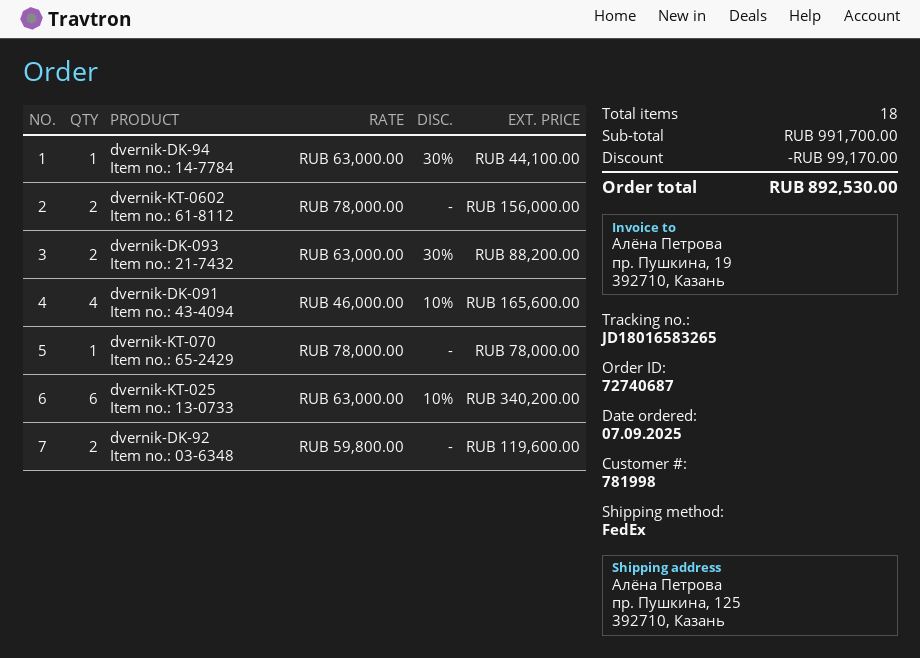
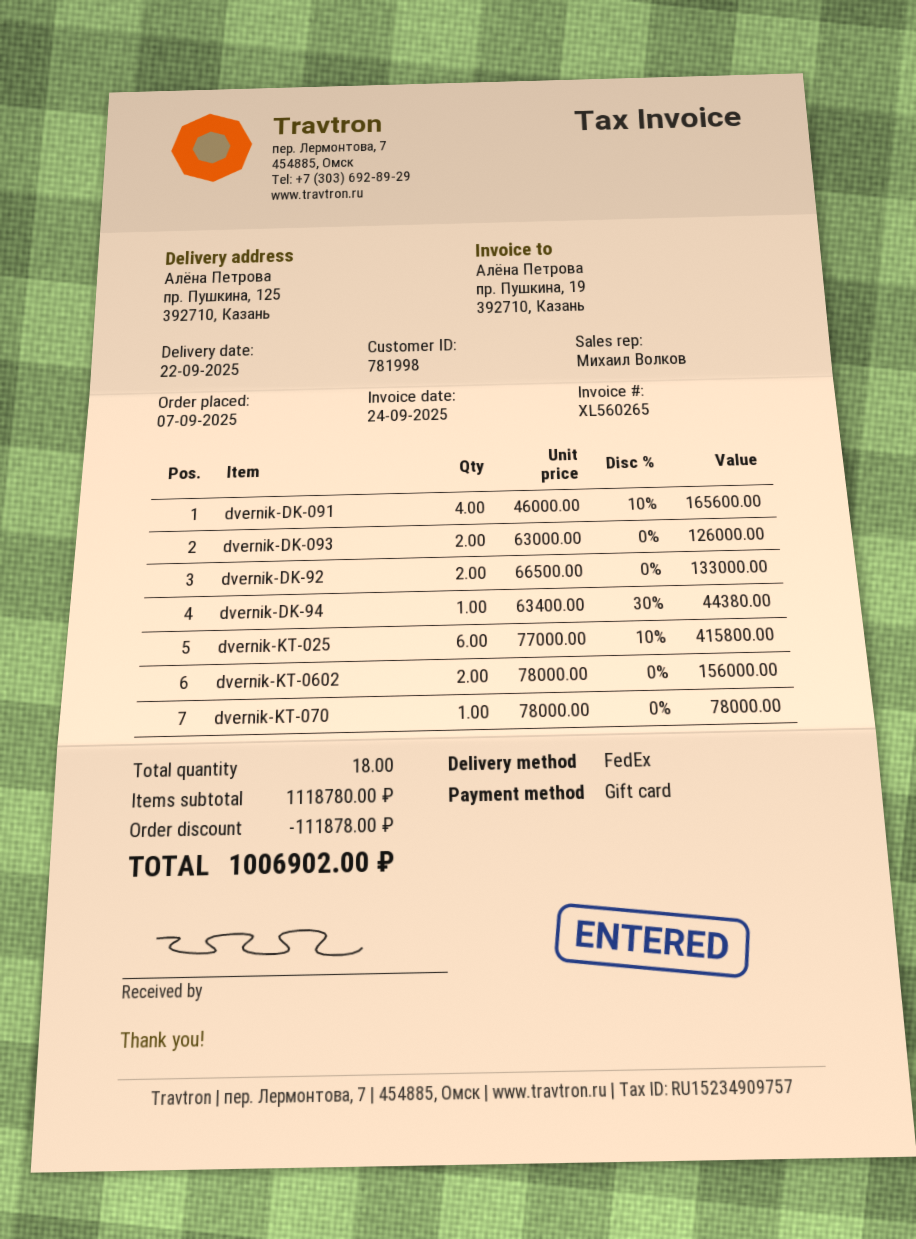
dvernik-DK-94: 1 x 63000.00 - 30% = 44100.00 -> 1 x 63400.00 - 30% = 44380.00
dvernik-DK-093: 2 x 63000.00 - 30% = 88200.00 -> 2 x 63000.00 = 126000.00
dvernik-KT-025: 6 x 63000.00 - 10% = 340200.00 -> 6 x 77000.00 - 10% = 415800.00
dvernik-DK-92: 2 x 59800.00 = 119600.00 -> 2 x 66500.00 = 133000.00
subtotal: 991700.00 -> 1118780.00
discount: 99170.00 -> 111878.00
total: 892530.00 -> 1006902.00

